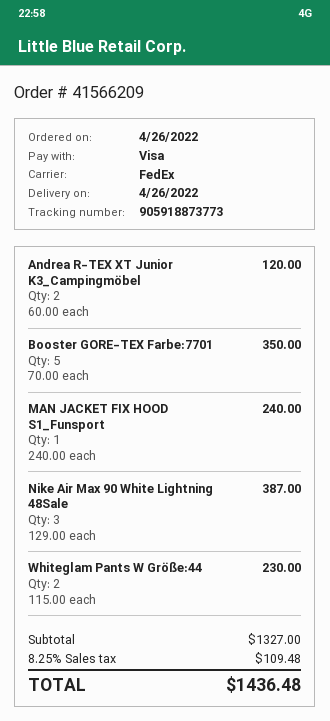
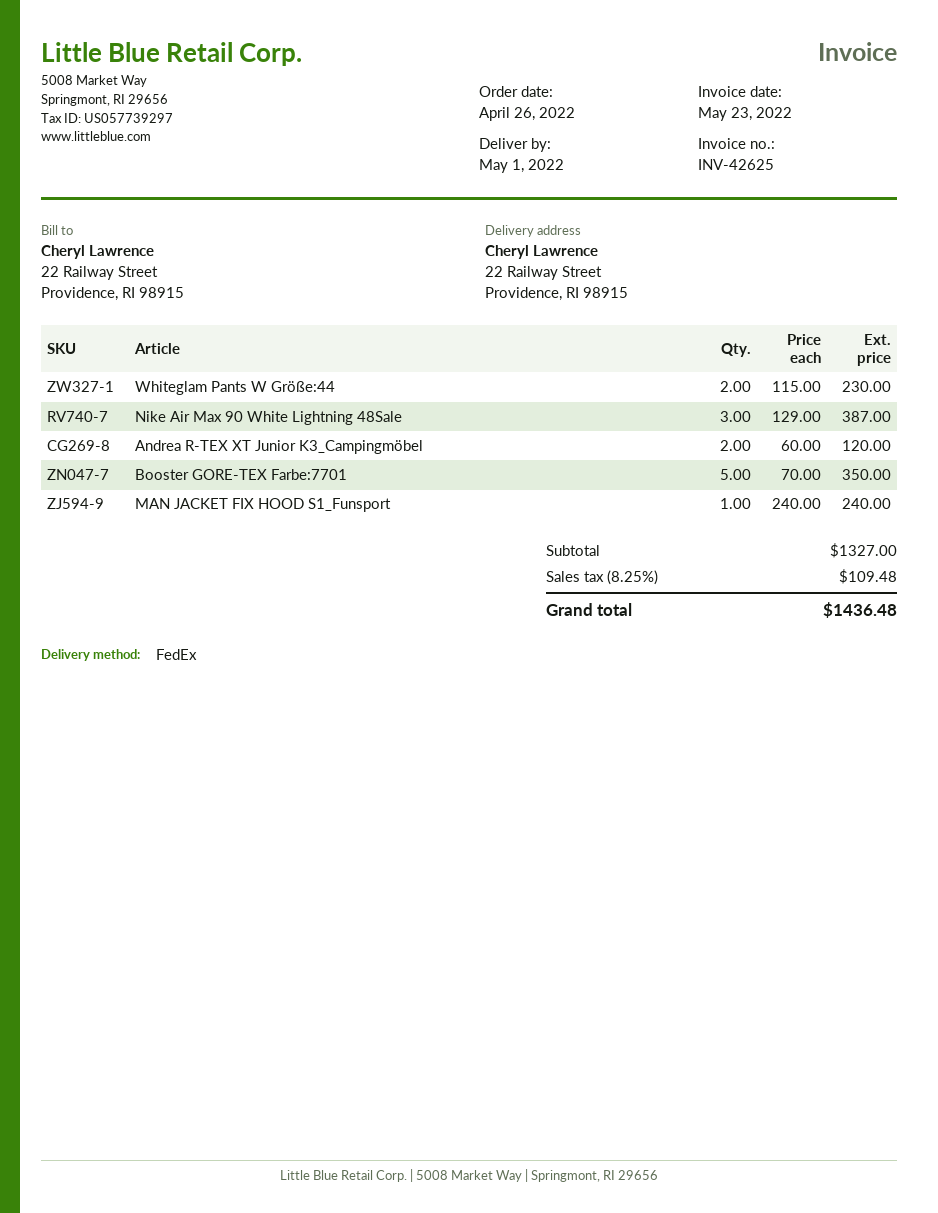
delivery date: 2022-04-26 -> 2022-05-01

